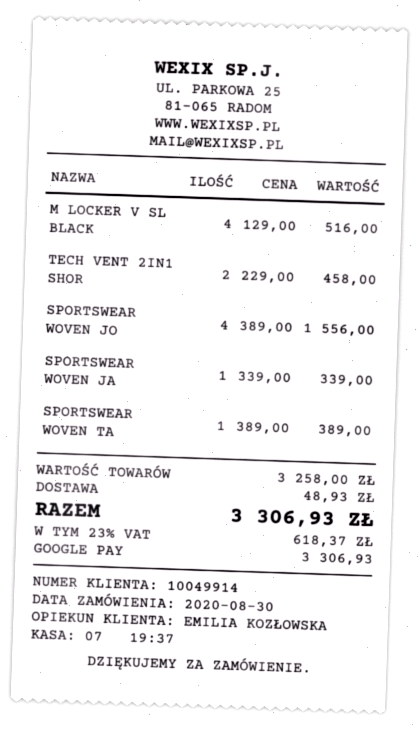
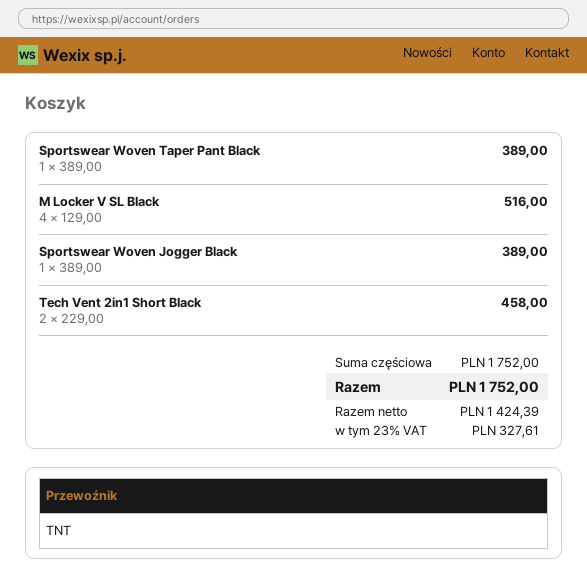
SPORTSWEAR WOVEN JO: 4 x 389.00 = 1556.00 -> 1 x 389.00 = 389.00
SPORTSWEAR WOVEN JA: 1 x 339.00 = 339.00 -> none
subtotal: 3258.00 -> 1752.00
shipping: 48.93 -> none
tax: 23% = 618.37 -> 23% = 327.61
total: 3306.93 -> 1752.00

